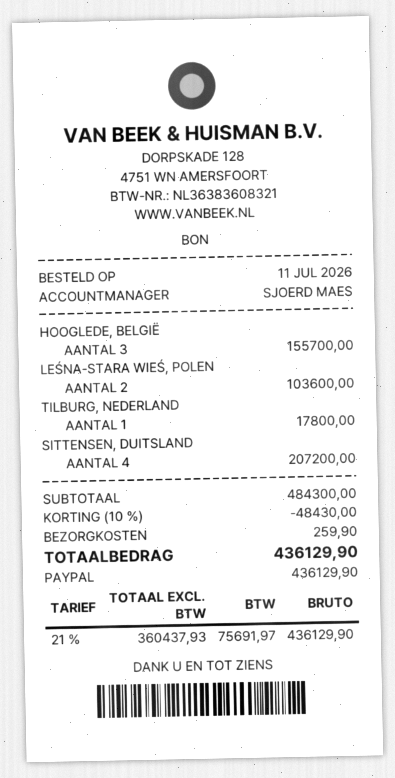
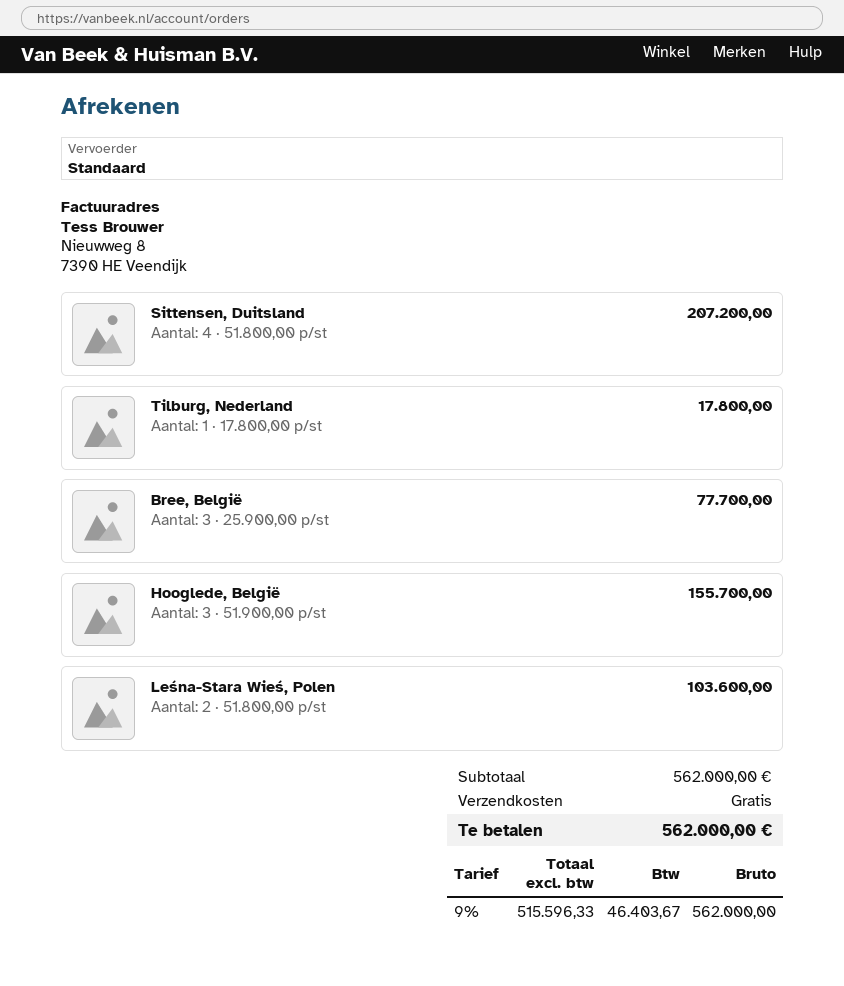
Bree, België: none -> 3 for 77700.00
subtotal: 484300.00 -> 562000.00
discount: 10% = 48430.00 -> none
shipping: 259.90 -> 0.00
net: 360437.93 -> 515596.33
tax: 21% = 75691.97 -> 9% = 46403.67
total: 436129.90 -> 562000.00

